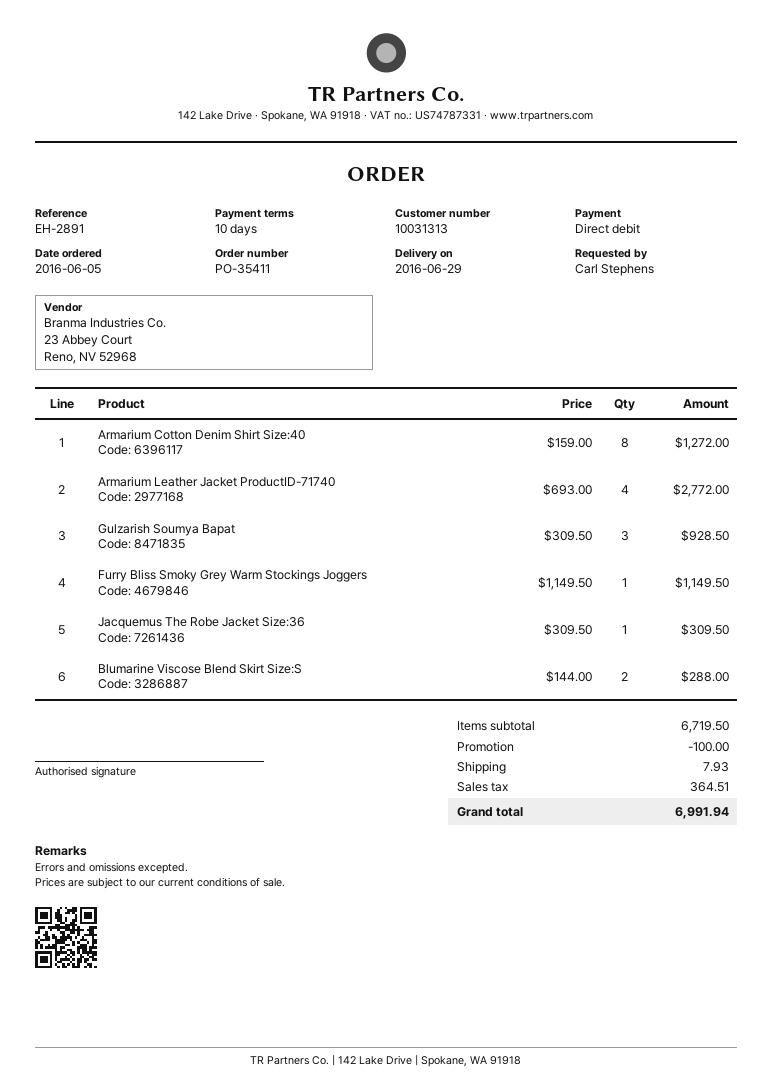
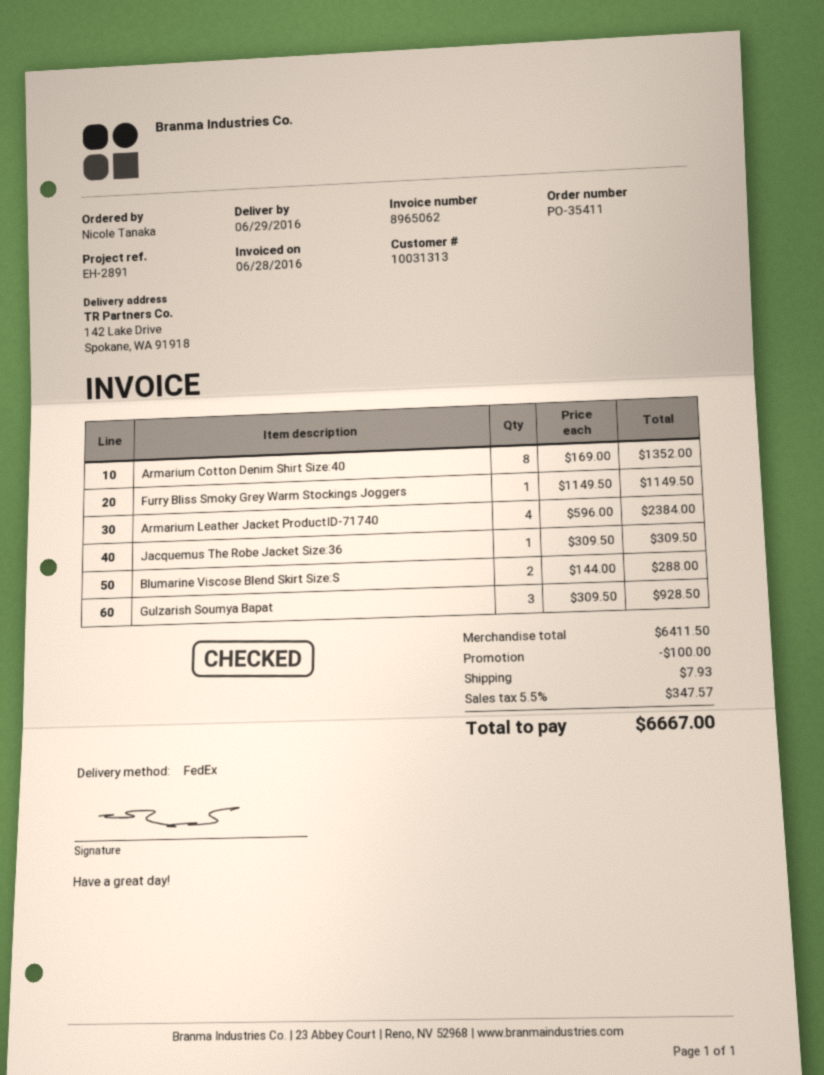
ordered by: Carl Stephens -> Nicole Tanaka
Armarium Cotton Denim Shirt Size:40: 8 x 159.00 = 1272.00 -> 8 x 169.00 = 1352.00
Armarium Leather Jacket ProductID-71740: 4 x 693.00 = 2772.00 -> 4 x 596.00 = 2384.00
subtotal: 6719.50 -> 6411.50
tax: 364.51 -> 347.57
total: 6991.94 -> 6667.00

